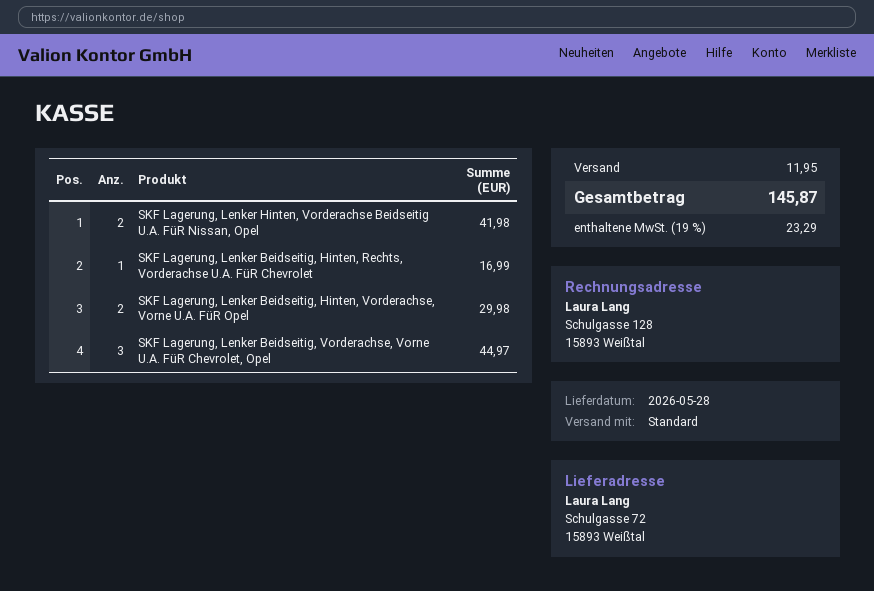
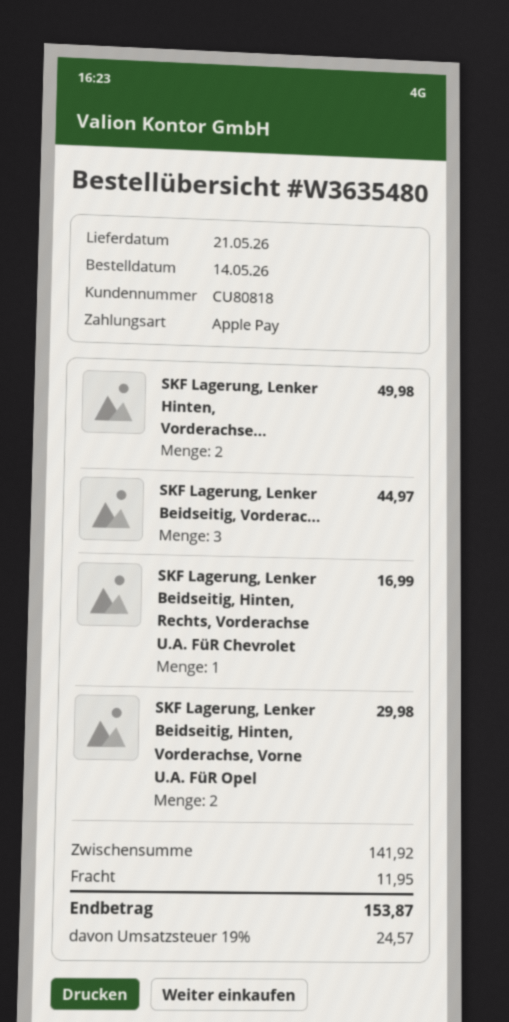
delivery date: 2026-05-28 -> 2026-05-21
SKF Lagerung, Lenker Hinten, Vorderachse Beidseitig U.A. FüR Nissan, Opel: 2 for 41.98 -> 2 for 49.98
tax: 19% = 23.29 -> 19% = 24.57
total: 145.87 -> 153.87

